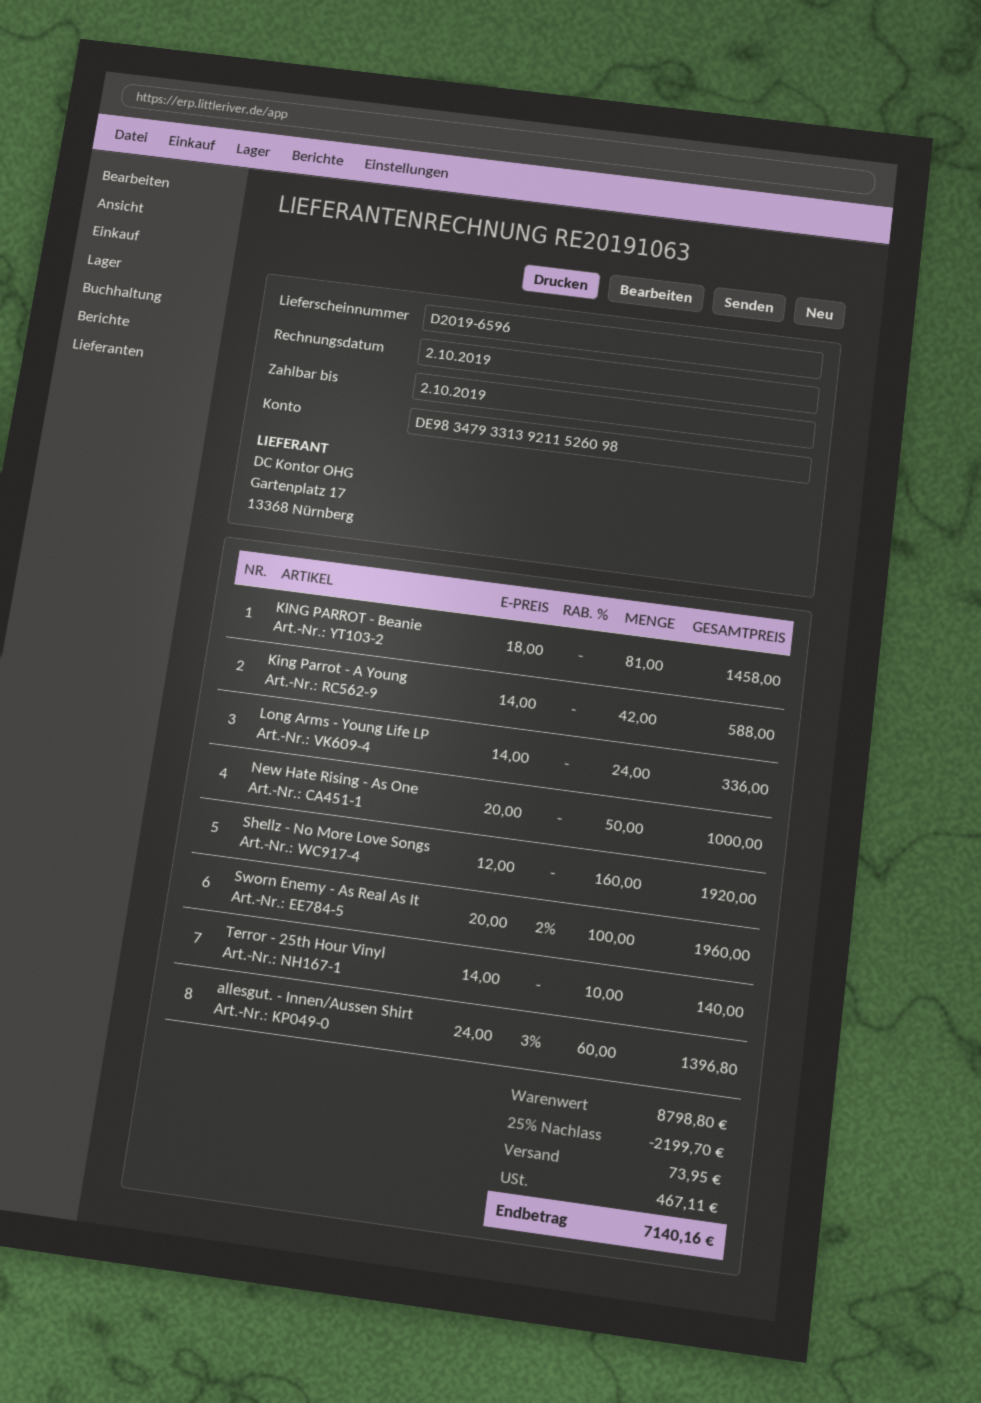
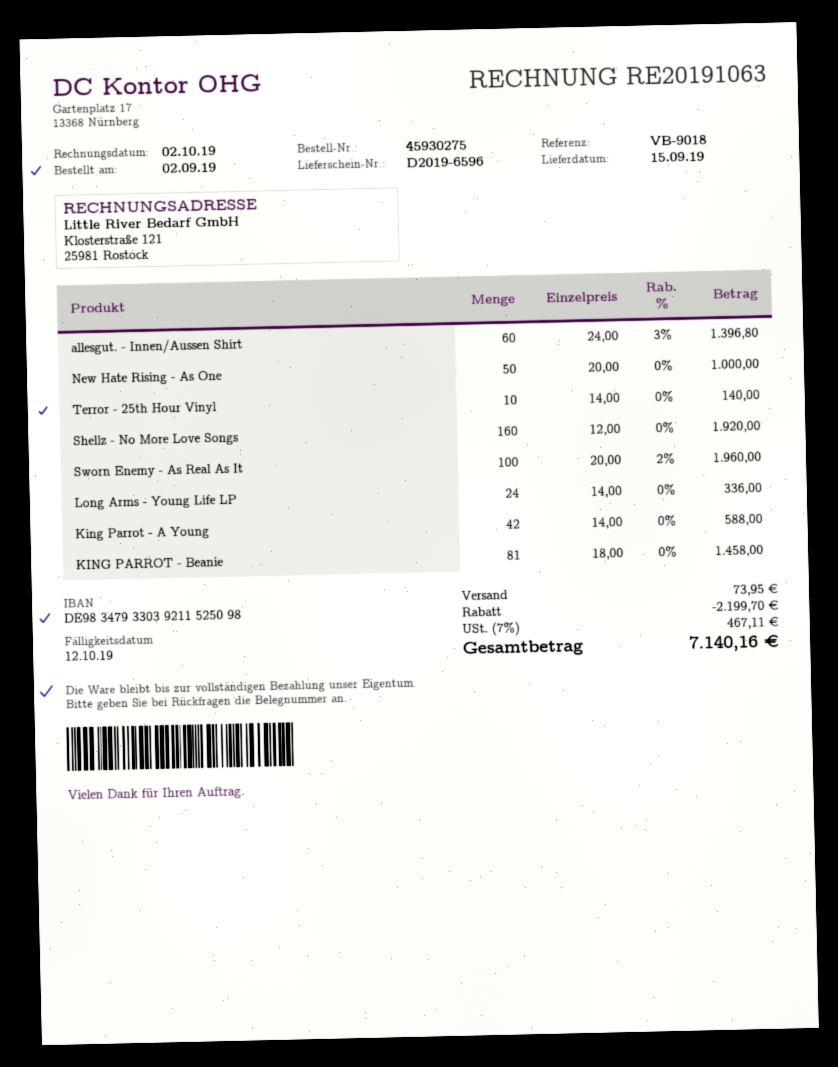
due date: 2019-10-02 -> 2019-10-12
bank account: DE98347933139211526098 -> DE98347933039211525098

